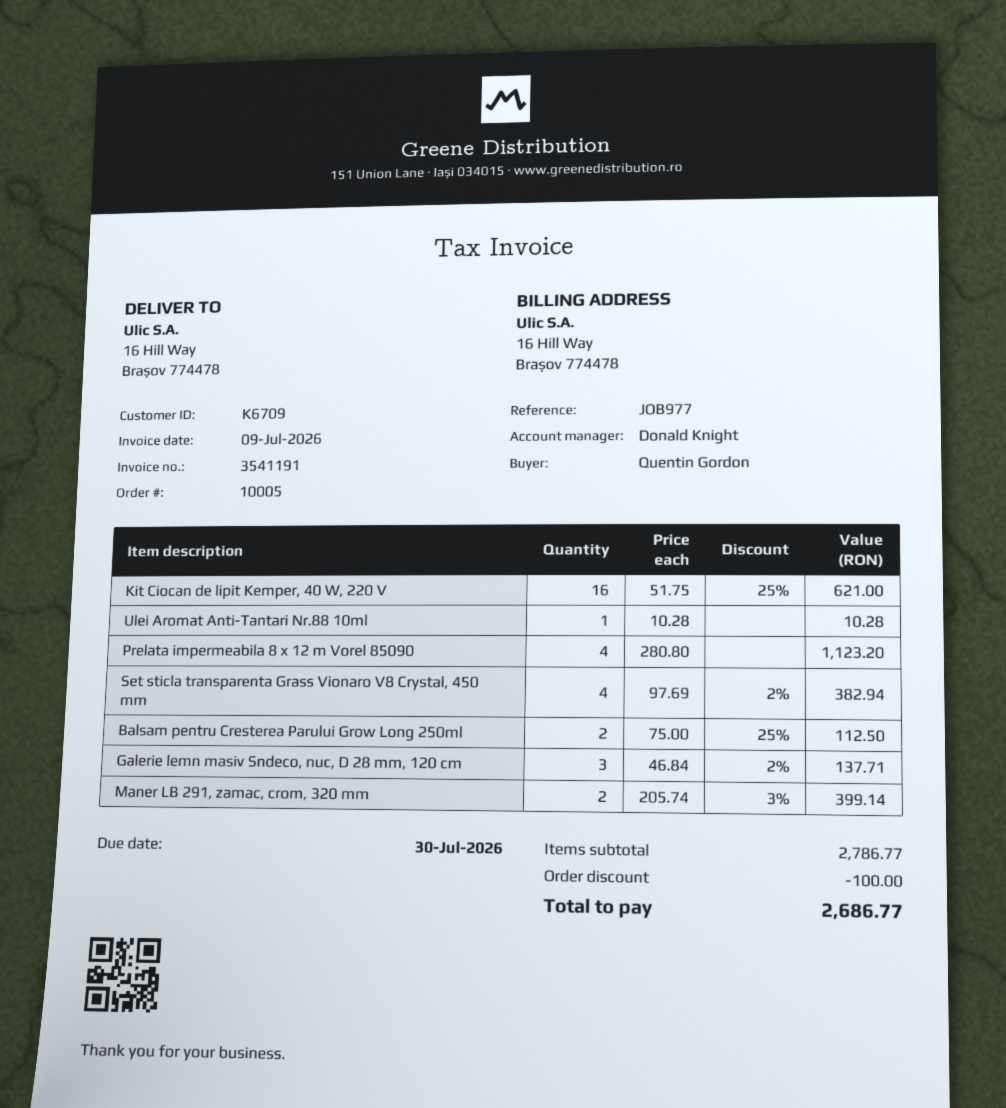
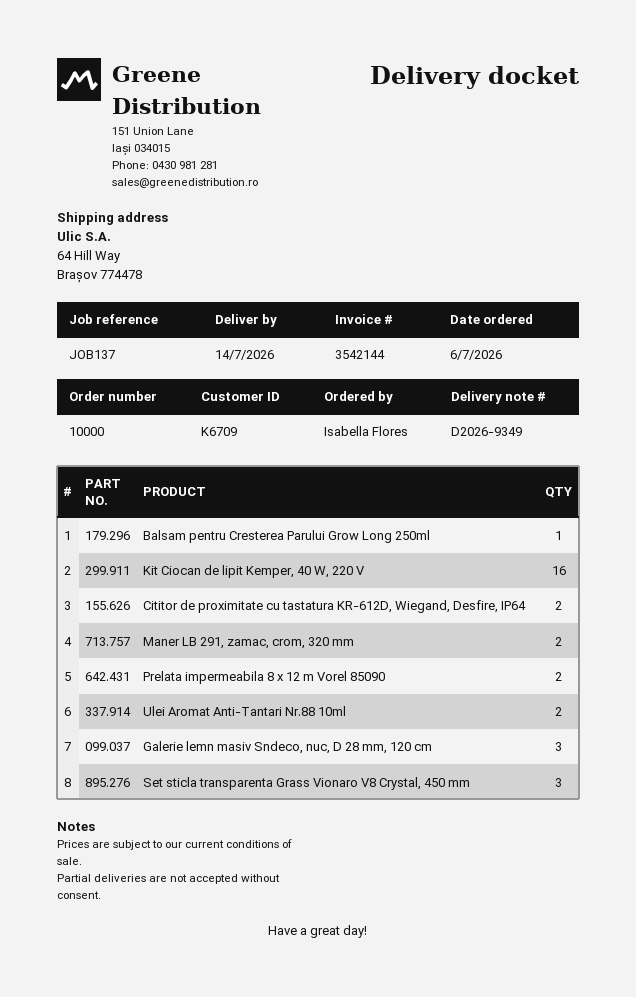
order number: 10005 -> 10000
invoice number: 3541191 -> 3542144
reference: JOB977 -> JOB137
ordered by: Quentin Gordon -> Isabella Flores
ship to: 16 Hill Way, Brașov 774478 -> 64 Hill Way, Brașov 774478
Ulei Aromat Anti-Tantari Nr.88 10ml: 1 -> 2
Prelata impermeabila 8 x 12 m Vorel 85090: 4 -> 2
Set sticla transparenta Grass Vionaro V8 Crystal, 450 mm: 4 -> 3
Balsam pentru Cresterea Parului Grow Long 250ml: 2 -> 1
Cititor de proximitate cu tastatura KR-612D, Wiegand, Desfire, IP64: none -> 2

